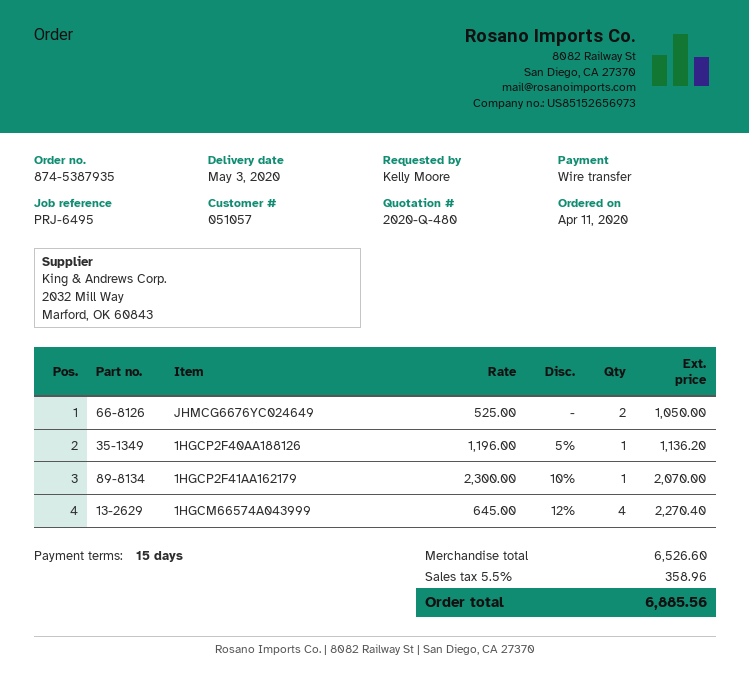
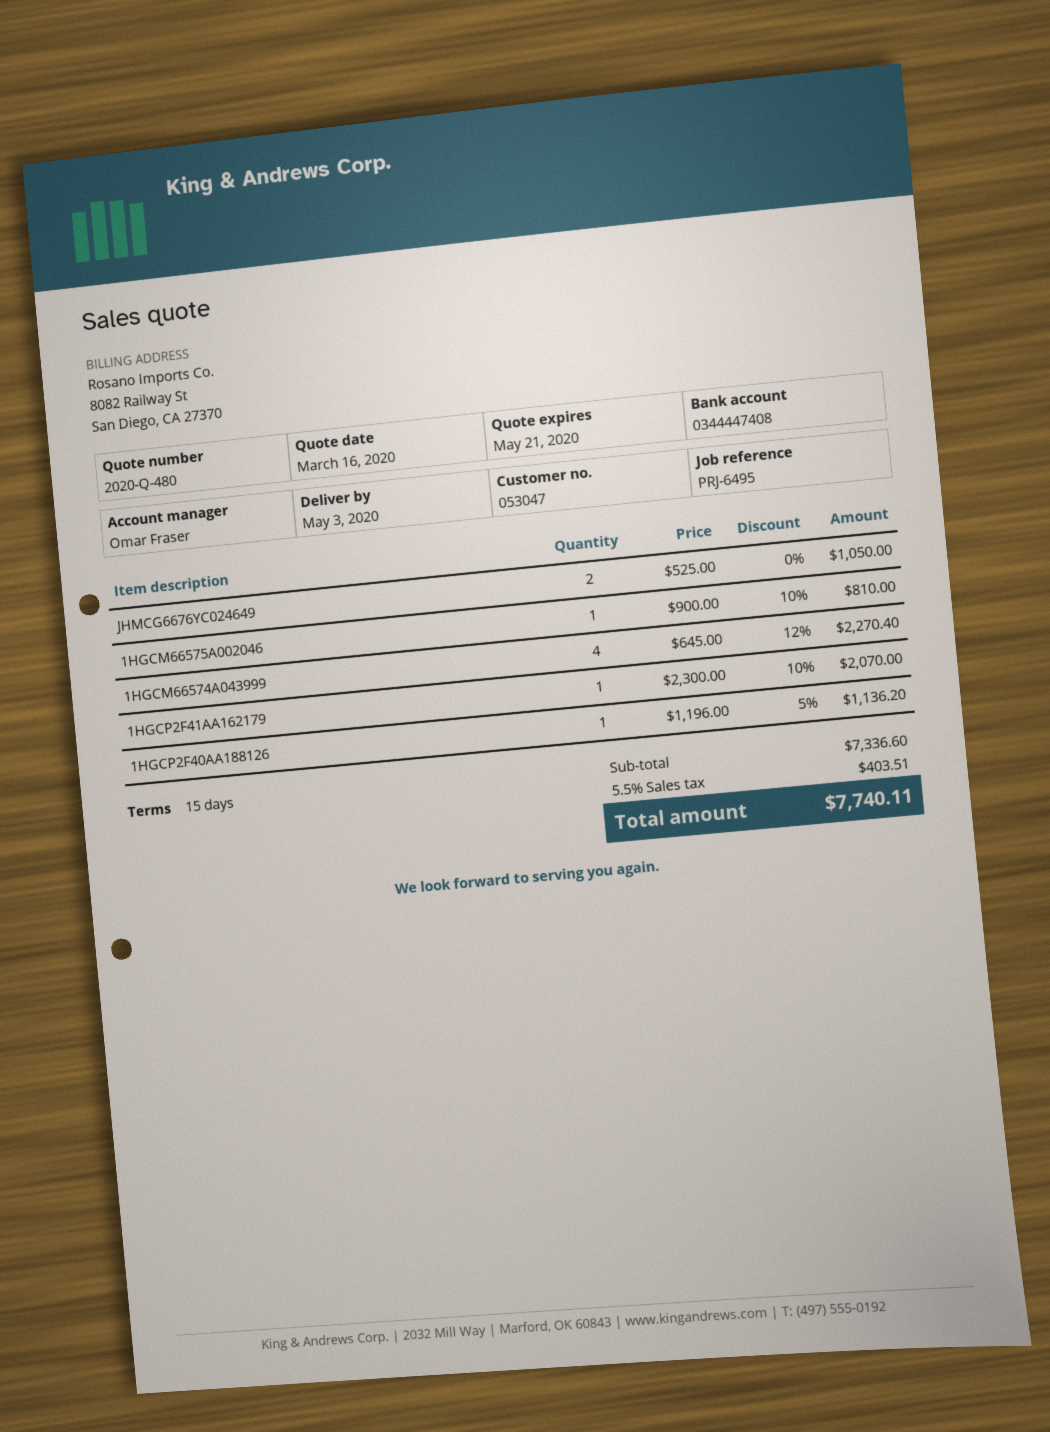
customer number: 051057 -> 053047
1HGCM66575A002046: none -> 1 x 900.00 - 10% = 810.00
subtotal: 6526.60 -> 7336.60
tax: 5.5% = 358.96 -> 5.5% = 403.51
total: 6885.56 -> 7740.11

